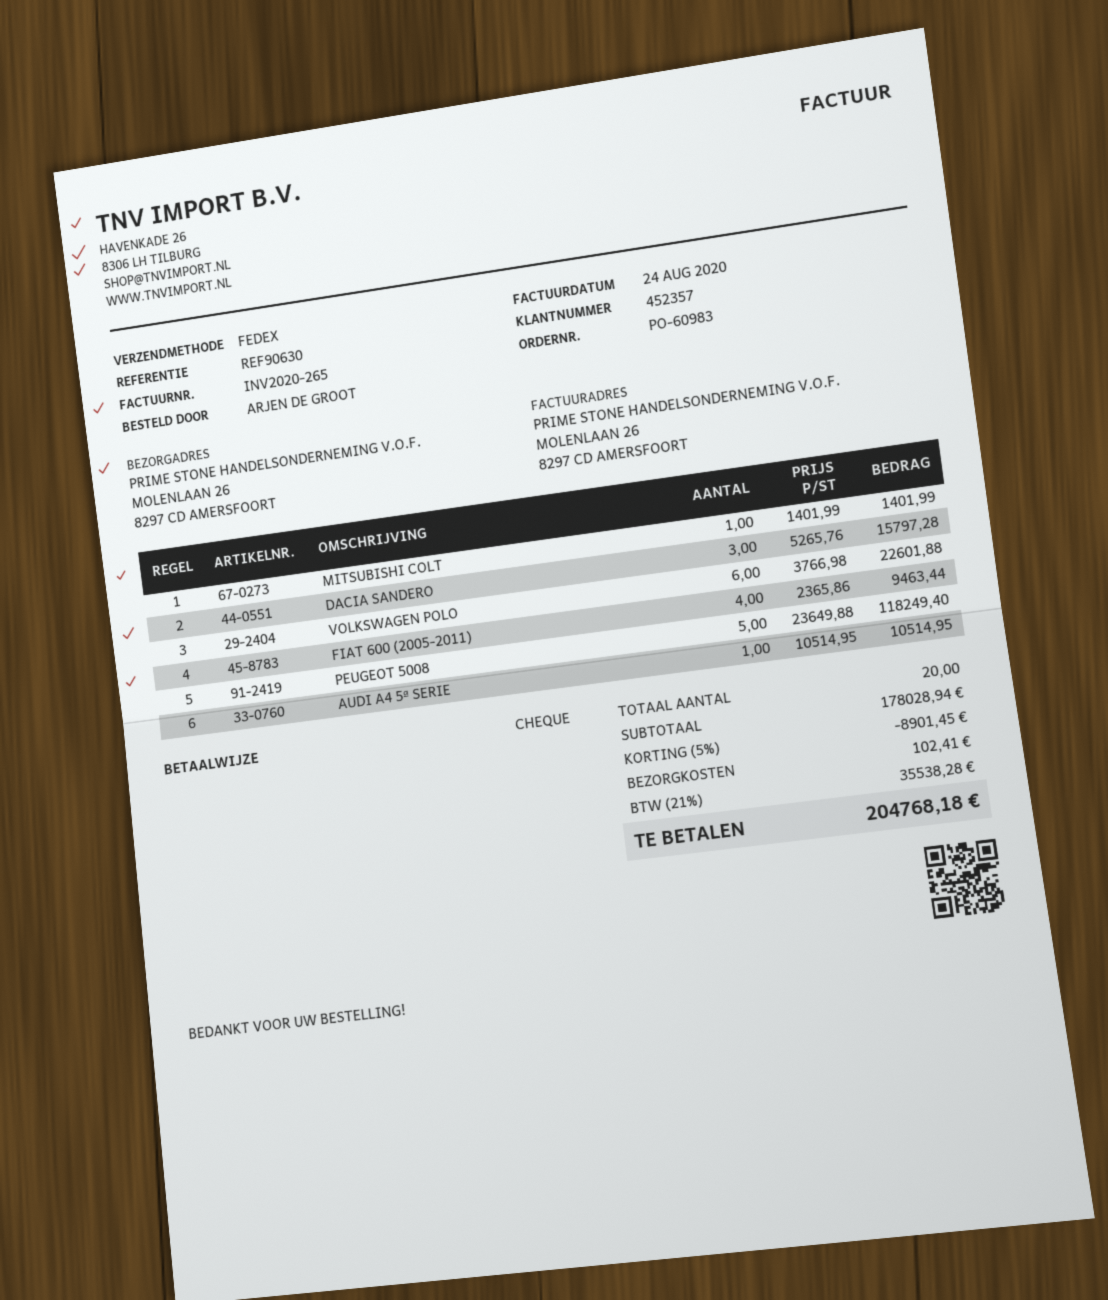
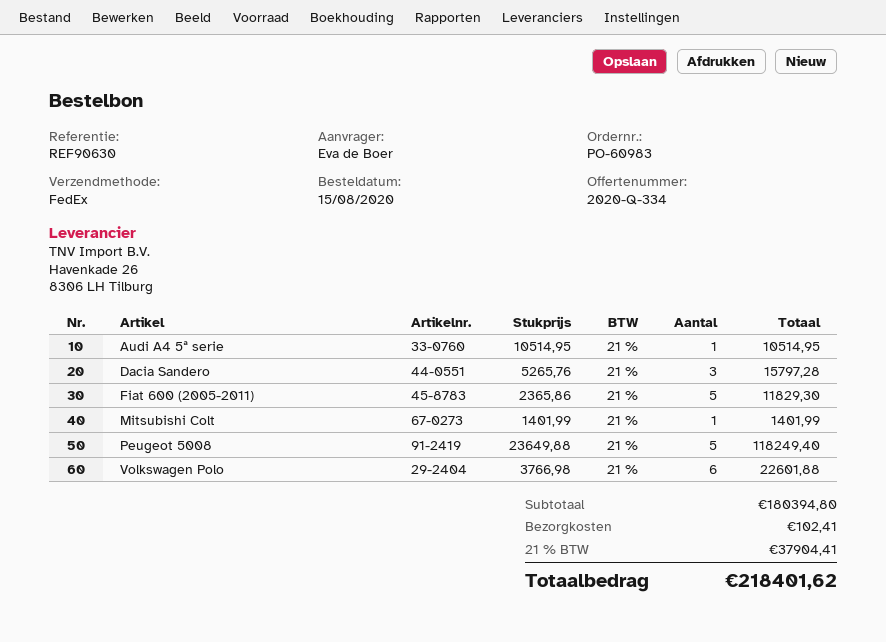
ordered by: ARJEN DE GROOT -> Eva de Boer
FIAT 600 (2005-2011): 4 x 2365.86 = 9463.44 -> 5 x 2365.86 = 11829.30
subtotal: 178028.94 -> 180394.80
discount: 5% = 8901.45 -> none
tax: 21% = 35538.28 -> 21% = 37904.41
total: 204768.18 -> 218401.62

